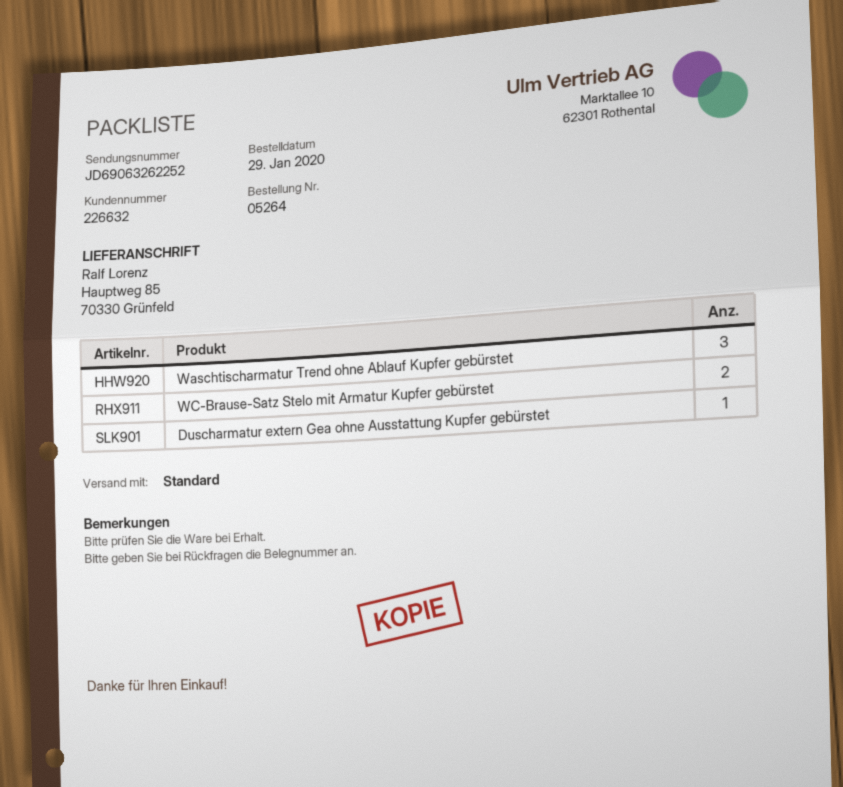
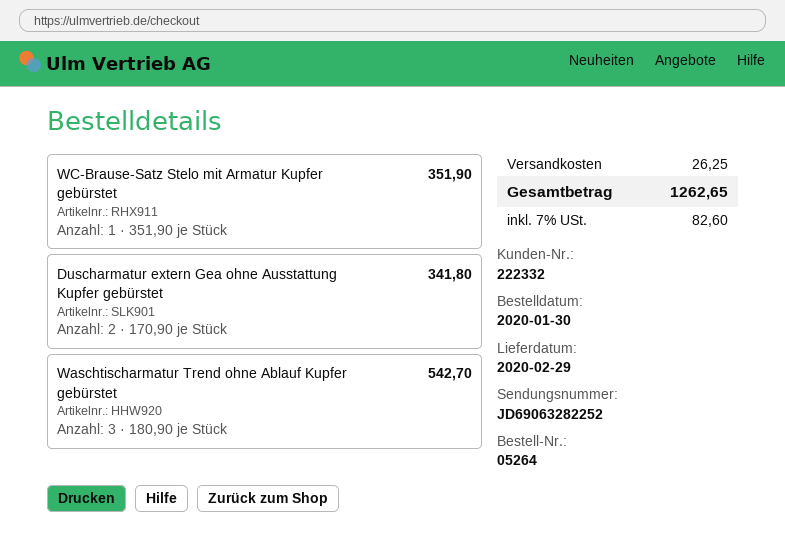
order date: 2020-01-29 -> 2020-01-30
customer number: 226632 -> 222332
tracking number: JD69063262252 -> JD69063282252
WC-Brause-Satz Stelo mit Armatur Kupfer gebürstet: 2 -> 1
Duscharmatur extern Gea ohne Ausstattung Kupfer gebürstet: 1 -> 2

